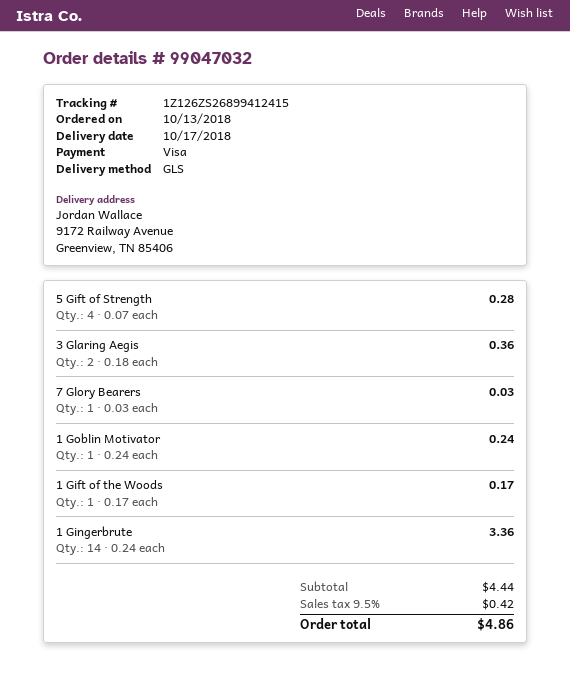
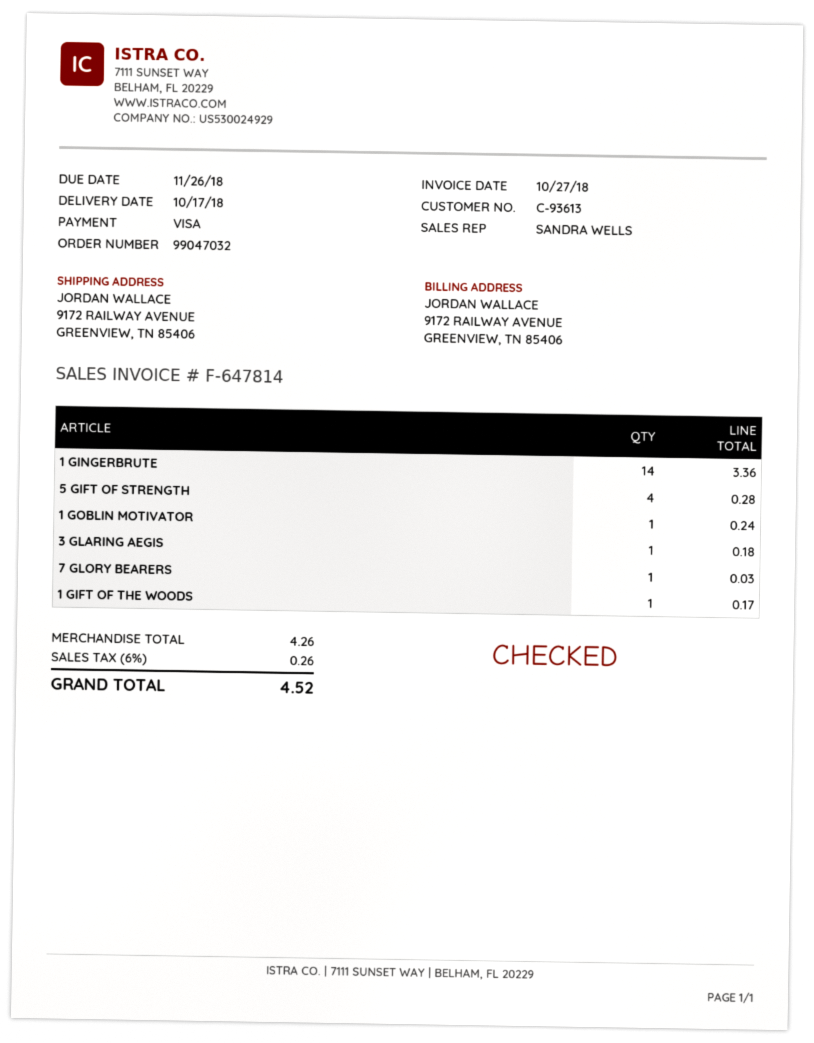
3 Glaring Aegis: 2 for 0.36 -> 1 for 0.18
subtotal: 4.44 -> 4.26
tax: 9.5% = 0.42 -> 6% = 0.26
total: 4.86 -> 4.52

